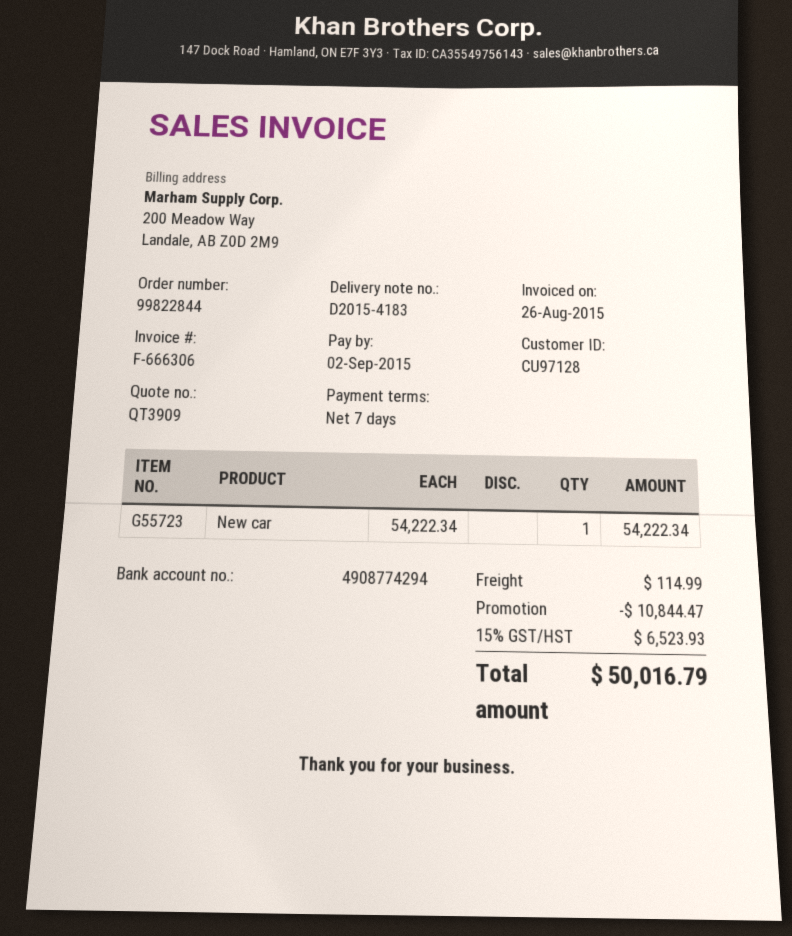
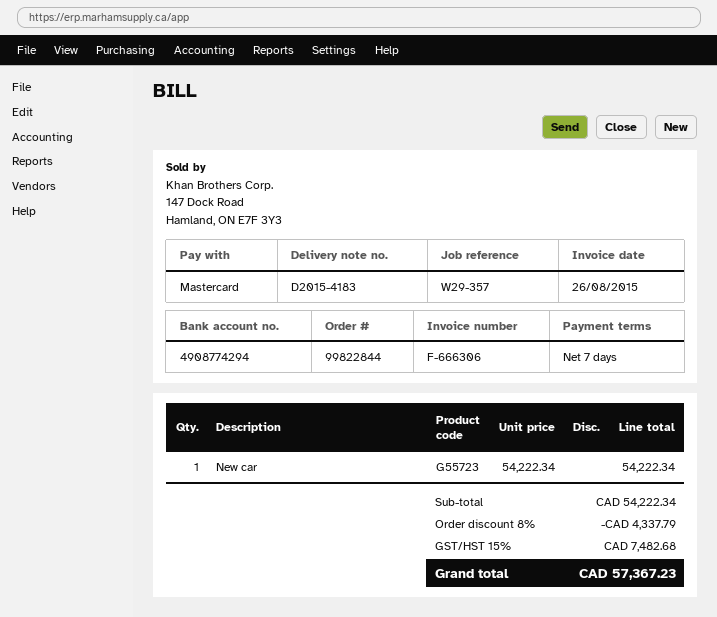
discount: 10844.47 -> 4337.79
shipping: 114.99 -> none
tax: 15% = 6523.93 -> 15% = 7482.68
total: 50016.79 -> 57367.23

